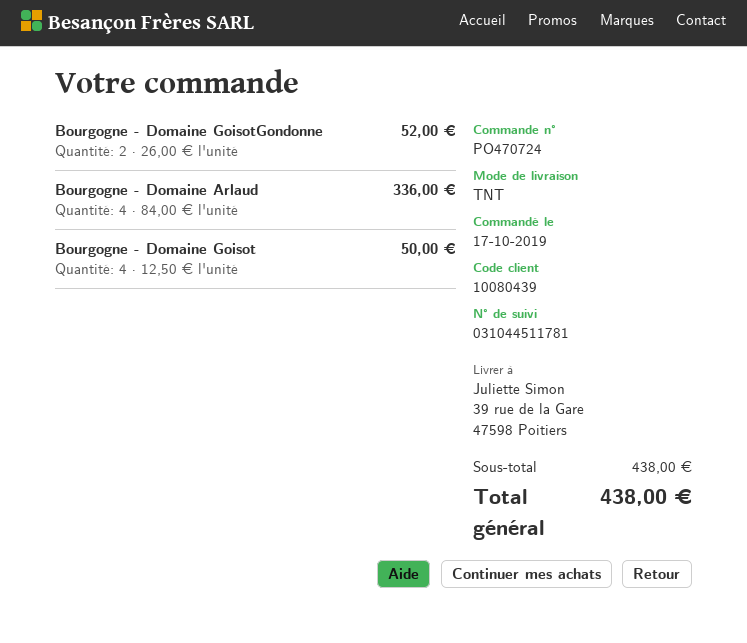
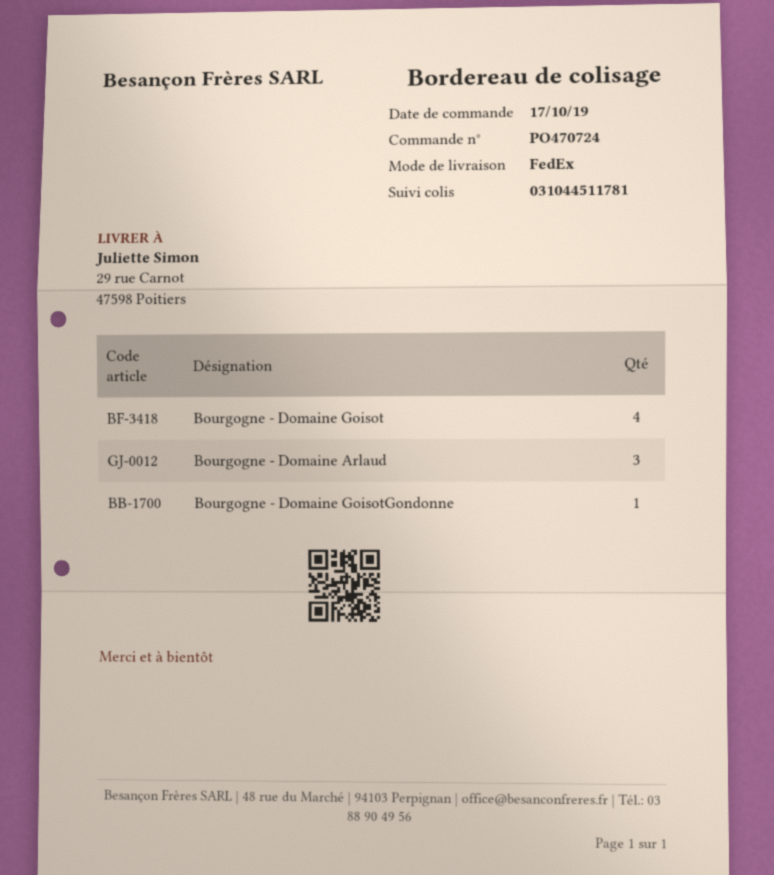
shipping method: TNT -> FedEx
ship to: 39 rue de la Gare, 47598 Poitiers -> 29 rue Carnot, 47598 Poitiers
Bourgogne - Domaine GoisotGondonne: 2 -> 1
Bourgogne - Domaine Arlaud: 4 -> 3

